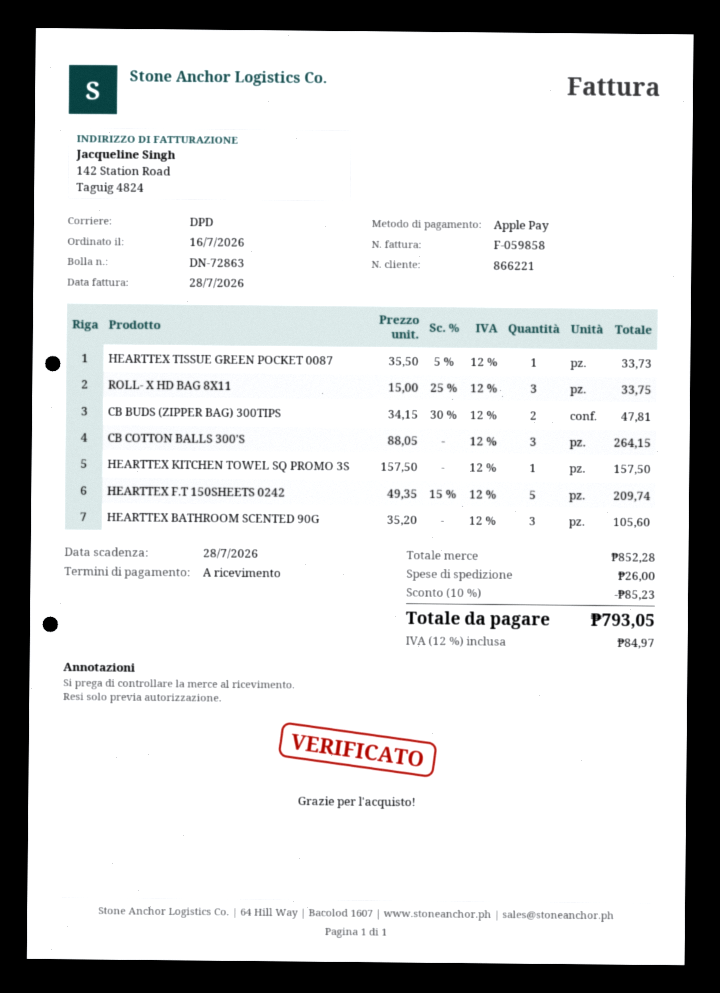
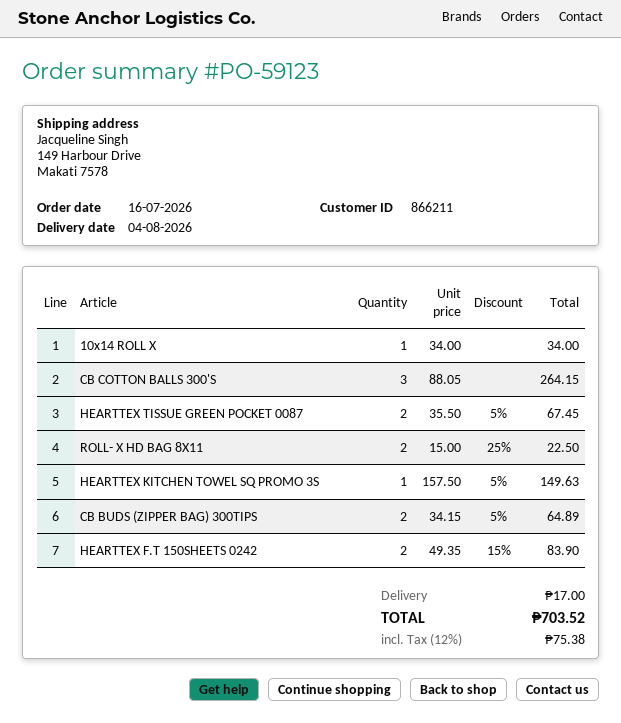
customer number: 866221 -> 866211
HEARTTEX TISSUE GREEN POCKET 0087: 1 x 35.50 - 5% = 33.73 -> 2 x 35.50 - 5% = 67.45
ROLL- X HD BAG 8X11: 3 x 15.00 - 25% = 33.75 -> 2 x 15.00 - 25% = 22.50
CB BUDS (ZIPPER BAG) 300TIPS: 2 x 34.15 - 30% = 47.81 -> 2 x 34.15 - 5% = 64.89
HEARTTEX KITCHEN TOWEL SQ PROMO 3S: 1 x 157.50 = 157.50 -> 1 x 157.50 - 5% = 149.63
HEARTTEX F.T 150SHEETS 0242: 5 x 49.35 - 15% = 209.74 -> 2 x 49.35 - 15% = 83.90
HEARTTEX BATHROOM SCENTED 90G: 3 x 35.20 = 105.60 -> none
10x14 ROLL X: none -> 1 x 34.00 = 34.00
discount: 10% = 85.23 -> none
shipping: 26.00 -> 17.00
tax: 12% = 84.97 -> 12% = 75.38
total: 793.05 -> 703.52

